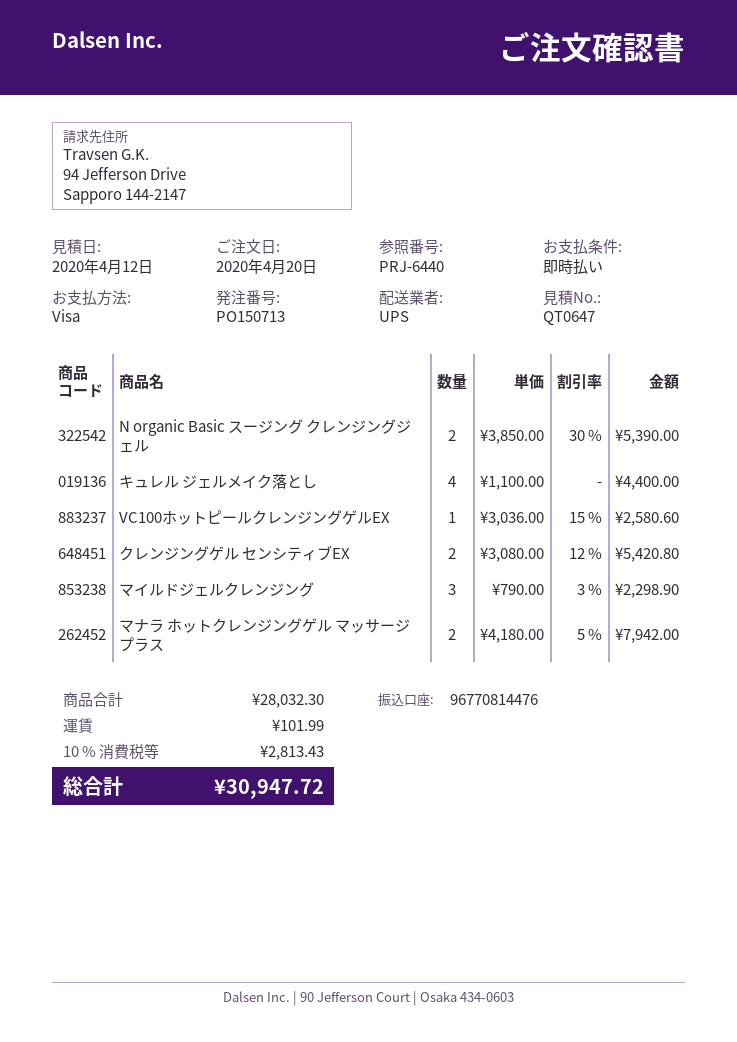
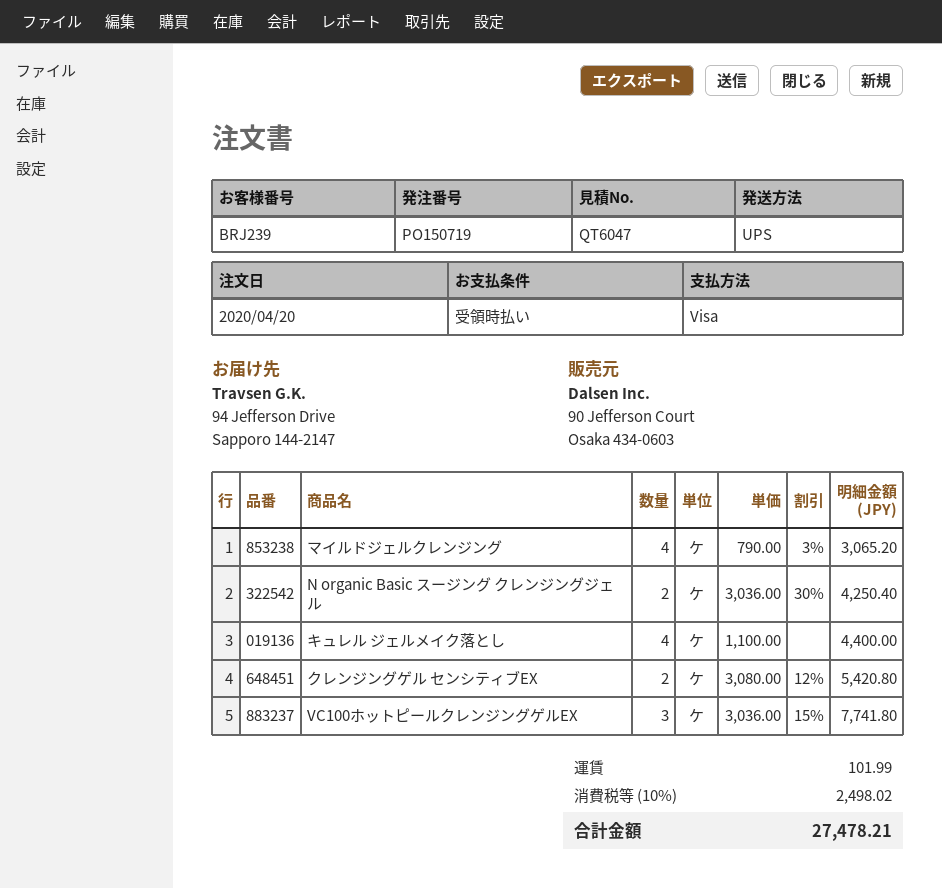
quote number: QT0647 -> QT6047
order number: PO150713 -> PO150719
N organic Basic スージング クレンジングジェル: 2 x 3850.00 - 30% = 5390.00 -> 2 x 3036.00 - 30% = 4250.40
VC100ホットピールクレンジングゲルEX: 1 x 3036.00 - 15% = 2580.60 -> 3 x 3036.00 - 15% = 7741.80
マイルドジェルクレンジング: 3 x 790.00 - 3% = 2298.90 -> 4 x 790.00 - 3% = 3065.20
マナラ ホットクレンジングゲル マッサージプラス: 2 x 4180.00 - 5% = 7942.00 -> none
tax: 10% = 2813.43 -> 10% = 2498.02
total: 30947.72 -> 27478.21

